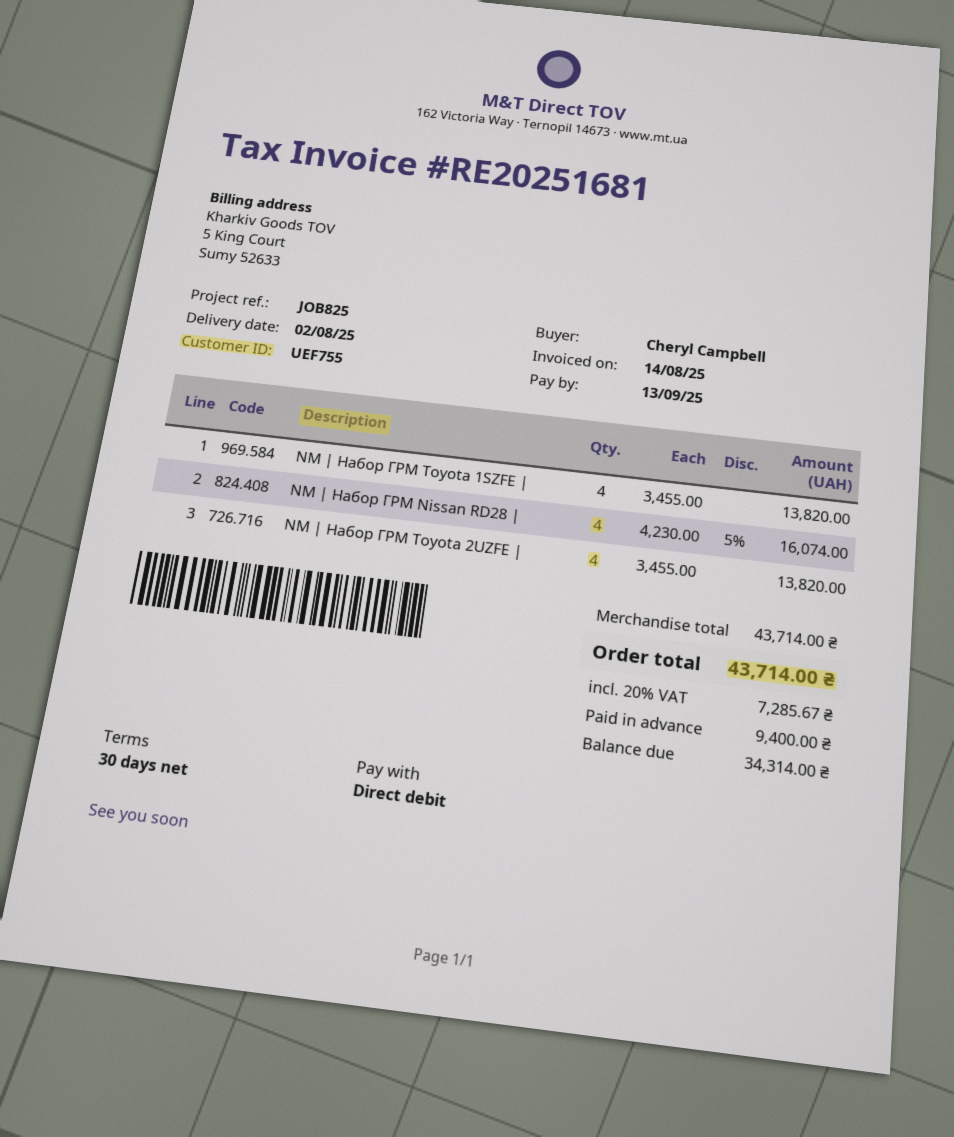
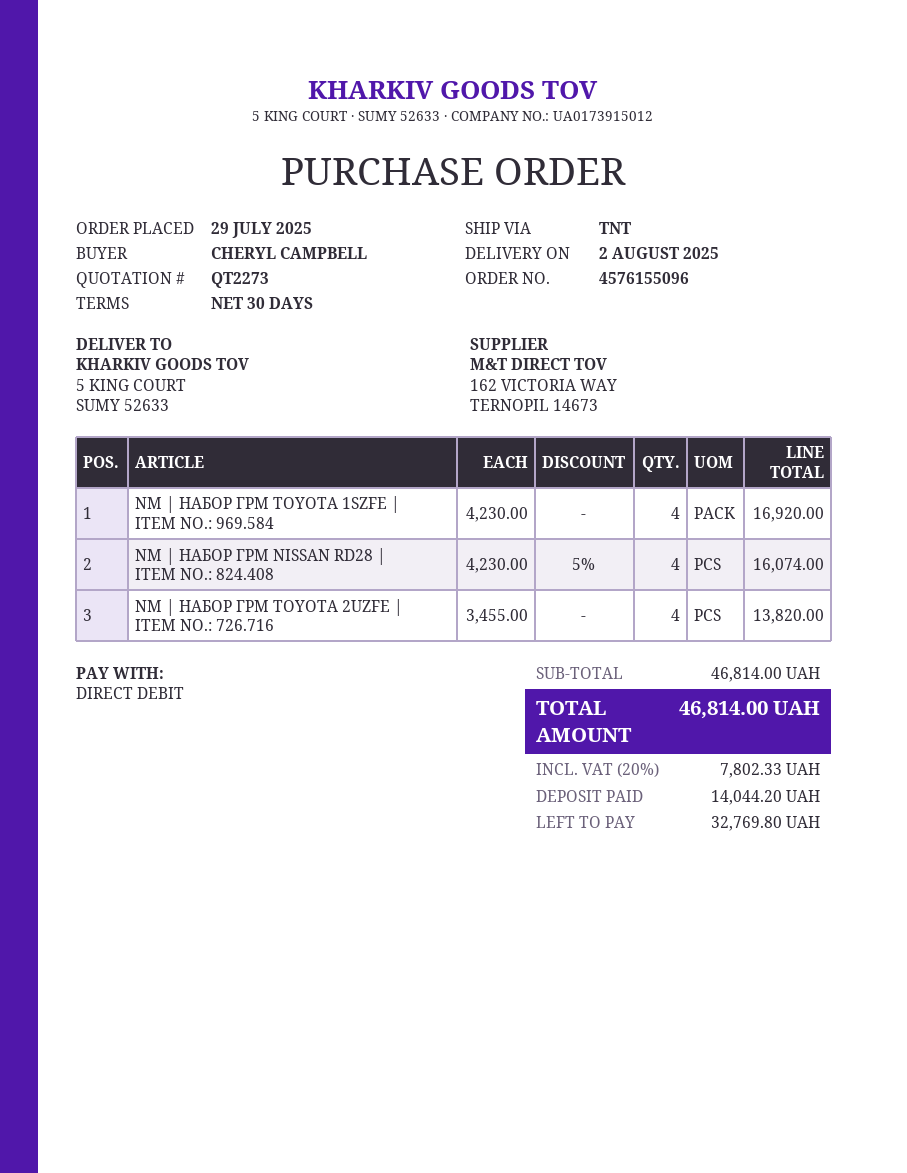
NM | Набор ГРМ Toyota 1SZFE |: 4 x 3455.00 = 13820.00 -> 4 x 4230.00 = 16920.00
subtotal: 43714.00 -> 46814.00
tax: 20% = 7285.67 -> 20% = 7802.33
total: 43714.00 -> 46814.00
deposit: 9400.00 -> 14044.20
balance: 34314.00 -> 32769.80

